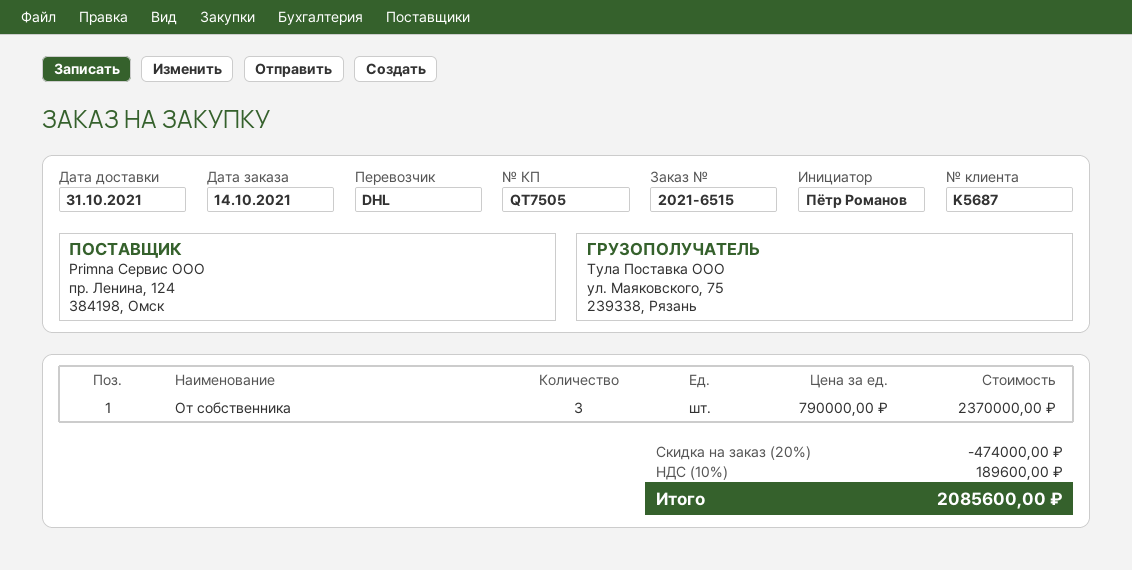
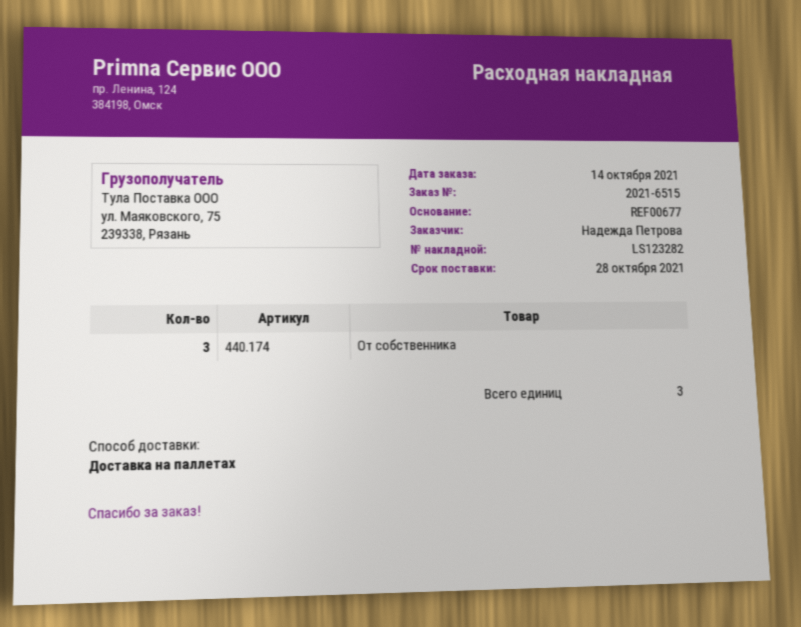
delivery date: 2021-10-31 -> 2021-10-28
ordered by: Пётр Романов -> Надежда Петрова
shipping method: DHL -> pallet freight

